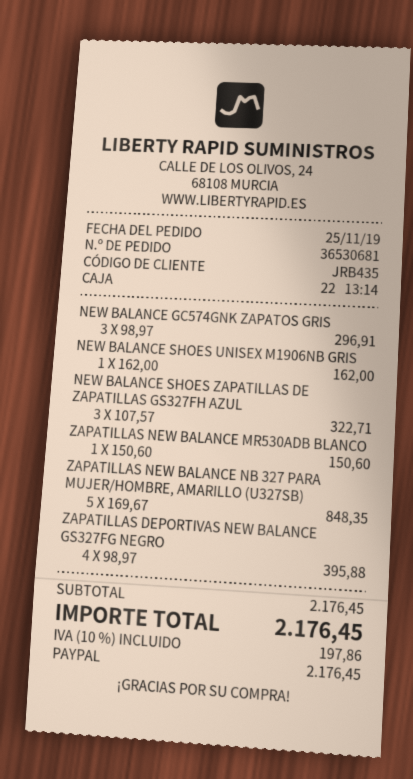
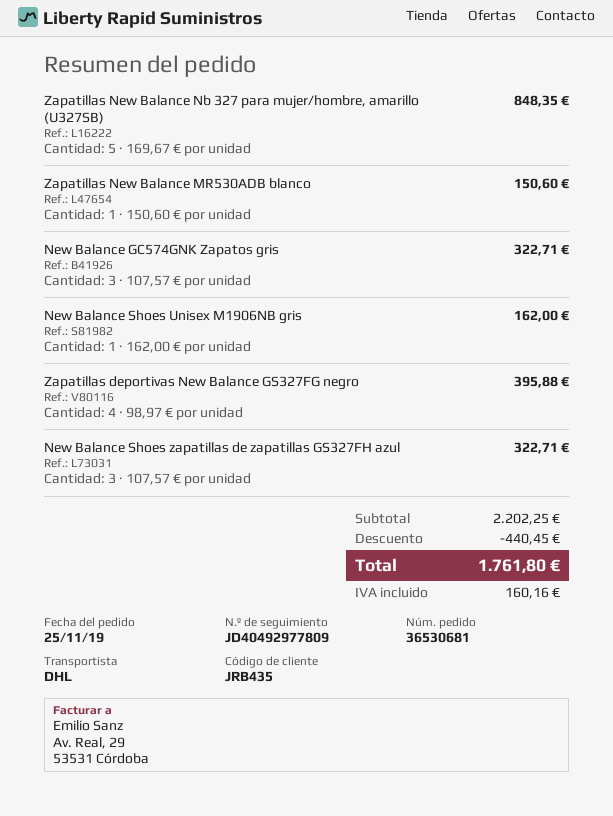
NEW BALANCE GC574GNK ZAPATOS GRIS: 3 x 98.97 = 296.91 -> 3 x 107.57 = 322.71
subtotal: 2176.45 -> 2202.25
discount: none -> 440.45
tax: 197.86 -> 160.16
total: 2176.45 -> 1761.80

